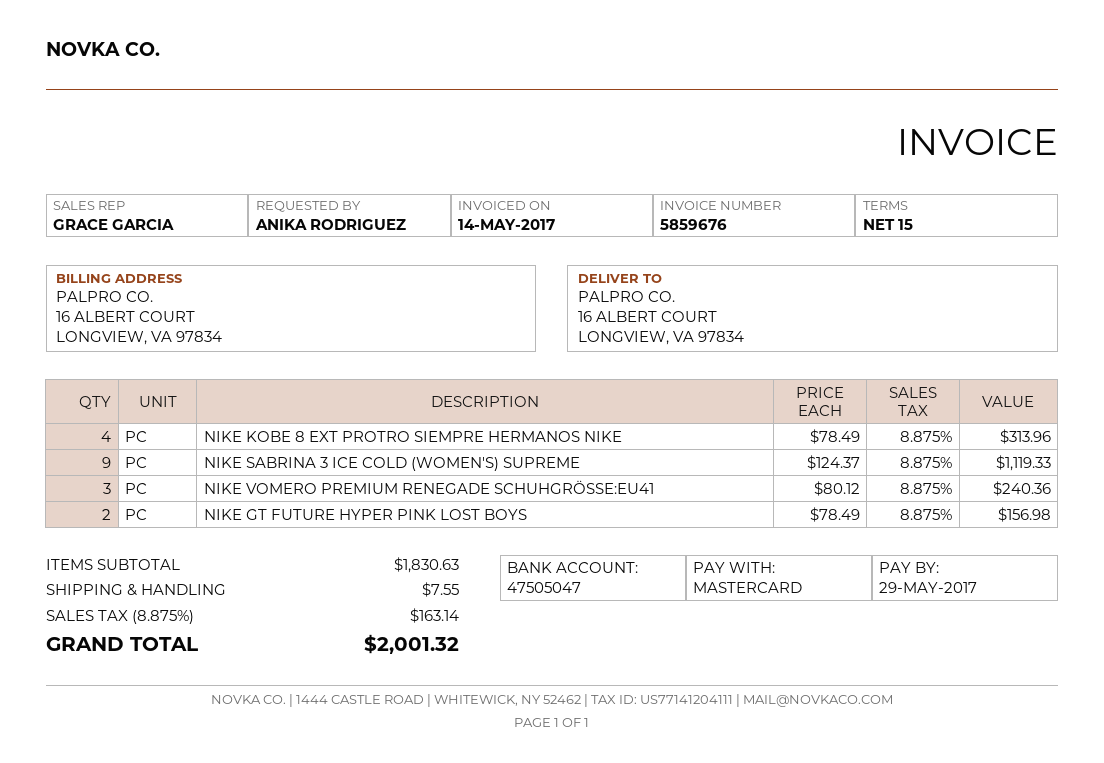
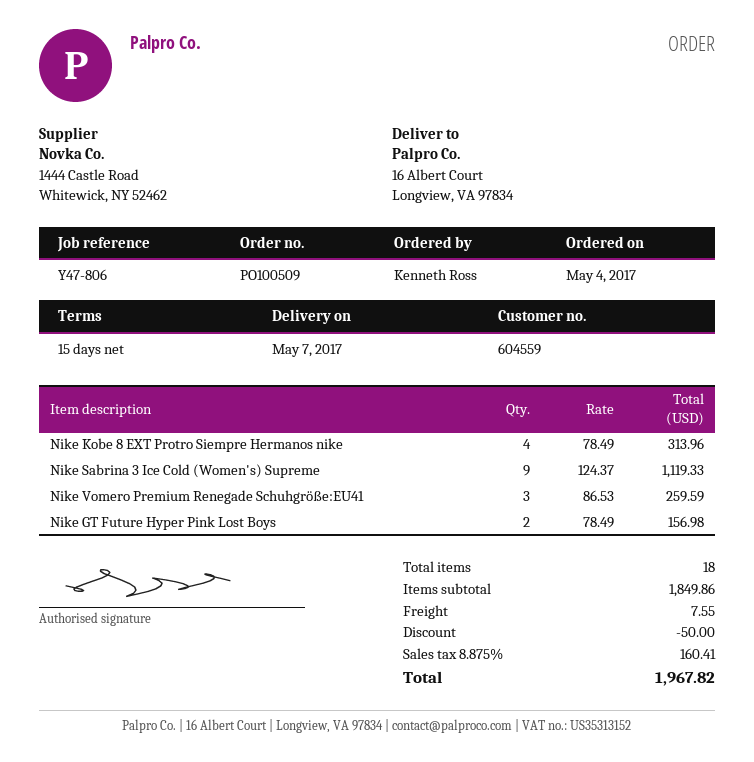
ordered by: ANIKA RODRIGUEZ -> Kenneth Ross
NIKE VOMERO PREMIUM RENEGADE SCHUHGRÖSSE:EU41: 3 x 80.12 = 240.36 -> 3 x 86.53 = 259.59
subtotal: 1830.63 -> 1849.86
discount: none -> 50.00
tax: 8.875% = 163.14 -> 8.875% = 160.41
total: 2001.32 -> 1967.82

